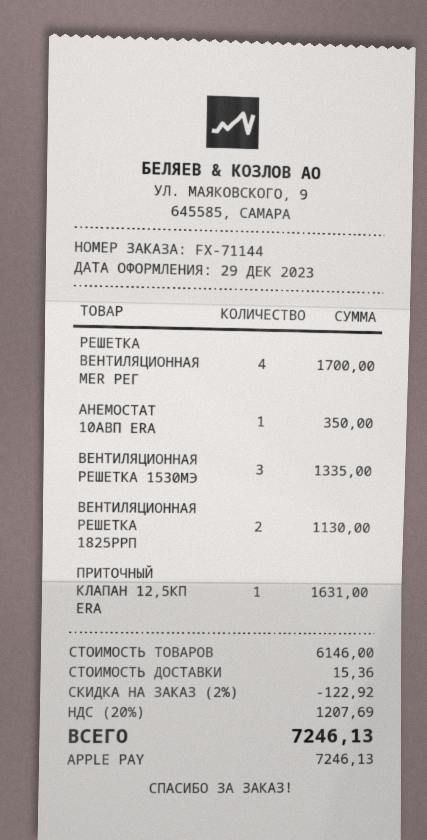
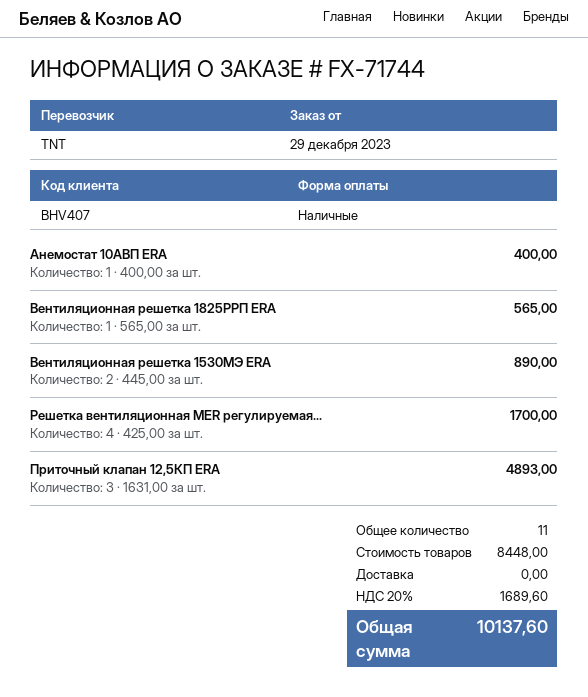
order number: FX-71144 -> FX-71744
payment method: Apple Pay -> cash
АНЕМОСТАТ 10АВП ERA: 1 for 350.00 -> 1 for 400.00
ВЕНТИЛЯЦИОННАЯ РЕШЕТКА 1530МЭ: 3 for 1335.00 -> 2 for 890.00
ВЕНТИЛЯЦИОННАЯ РЕШЕТКА 1825РРП: 2 for 1130.00 -> 1 for 565.00
ПРИТОЧНЫЙ КЛАПАН 12,5КП ERA: 1 for 1631.00 -> 3 for 4893.00
subtotal: 6146.00 -> 8448.00
discount: 2% = 122.92 -> none
shipping: 15.36 -> 0.00
tax: 20% = 1207.69 -> 20% = 1689.60
total: 7246.13 -> 10137.60

